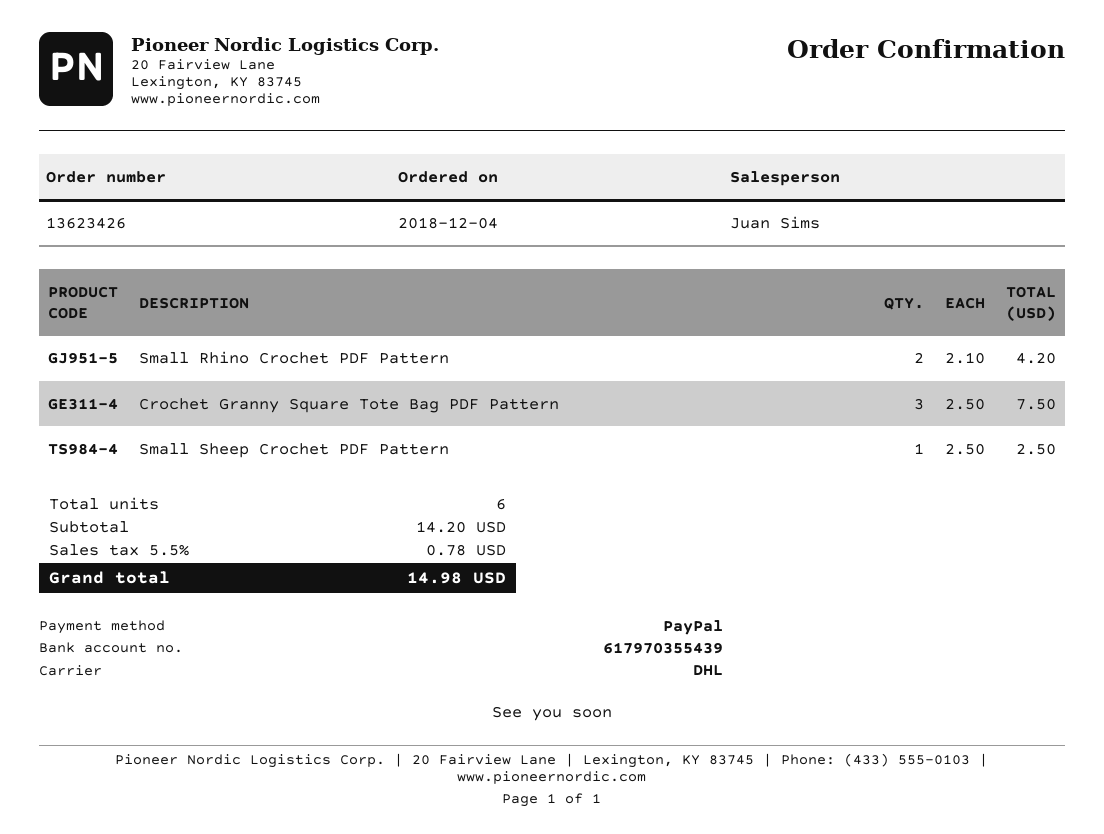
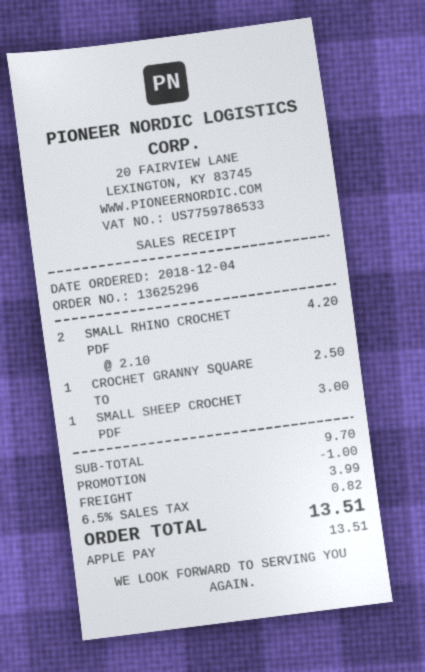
order number: 13623426 -> 13625296
payment method: PayPal -> Apple Pay
Crochet Granny Square Tote Bag PDF Pattern: 3 x 2.50 = 7.50 -> 1 x 2.50 = 2.50
Small Sheep Crochet PDF Pattern: 1 x 2.50 = 2.50 -> 1 x 3.00 = 3.00
subtotal: 14.20 -> 9.70
discount: none -> 1.00
shipping: none -> 3.99
tax: 5.5% = 0.78 -> 6.5% = 0.82
total: 14.98 -> 13.51

